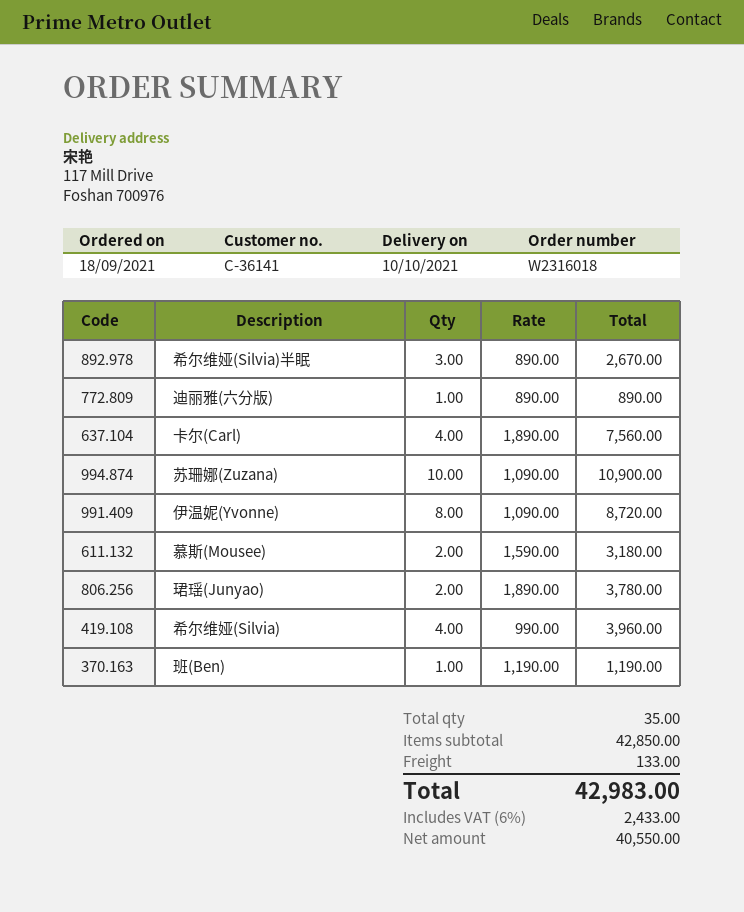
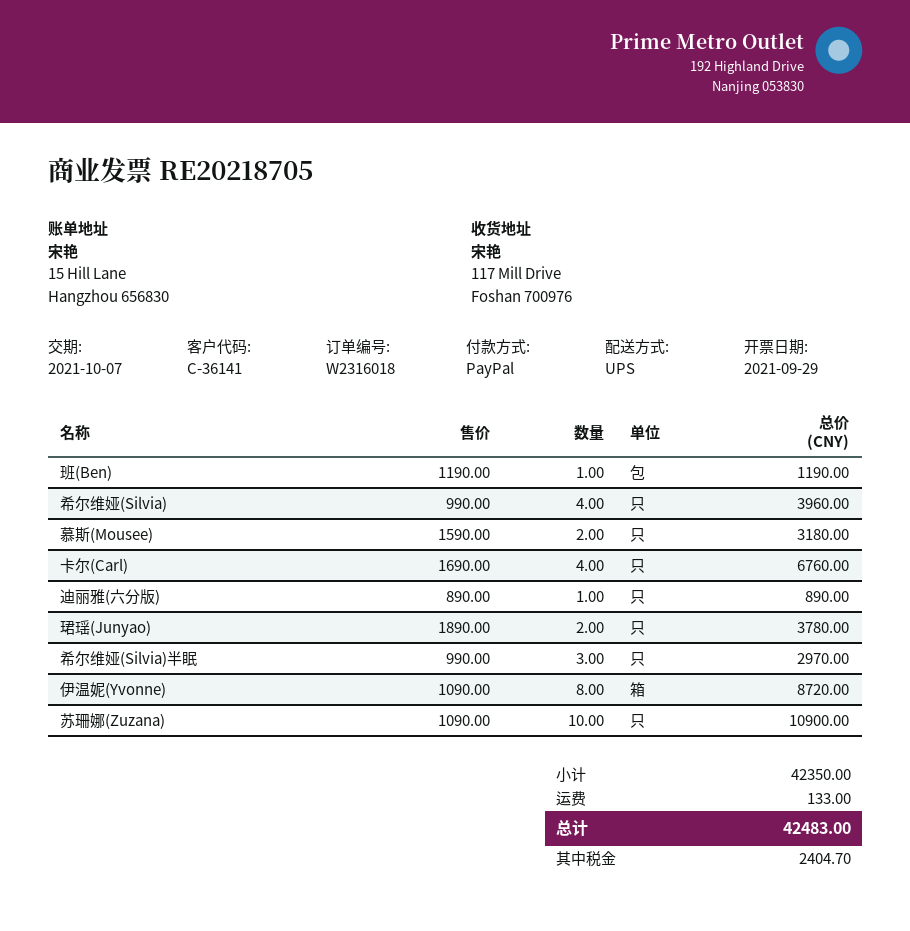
delivery date: 2021-10-10 -> 2021-10-07
希尔维娅(Silvia)半眠: 3 x 890.00 = 2670.00 -> 3 x 990.00 = 2970.00
卡尔(Carl): 4 x 1890.00 = 7560.00 -> 4 x 1690.00 = 6760.00
subtotal: 42850.00 -> 42350.00
tax: 2433.00 -> 2404.70
total: 42983.00 -> 42483.00

